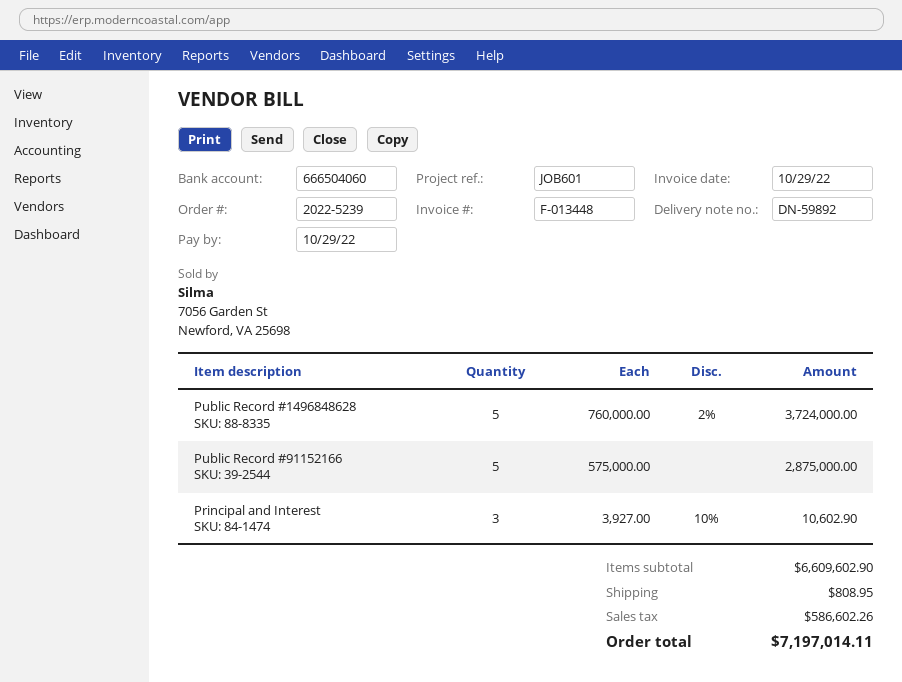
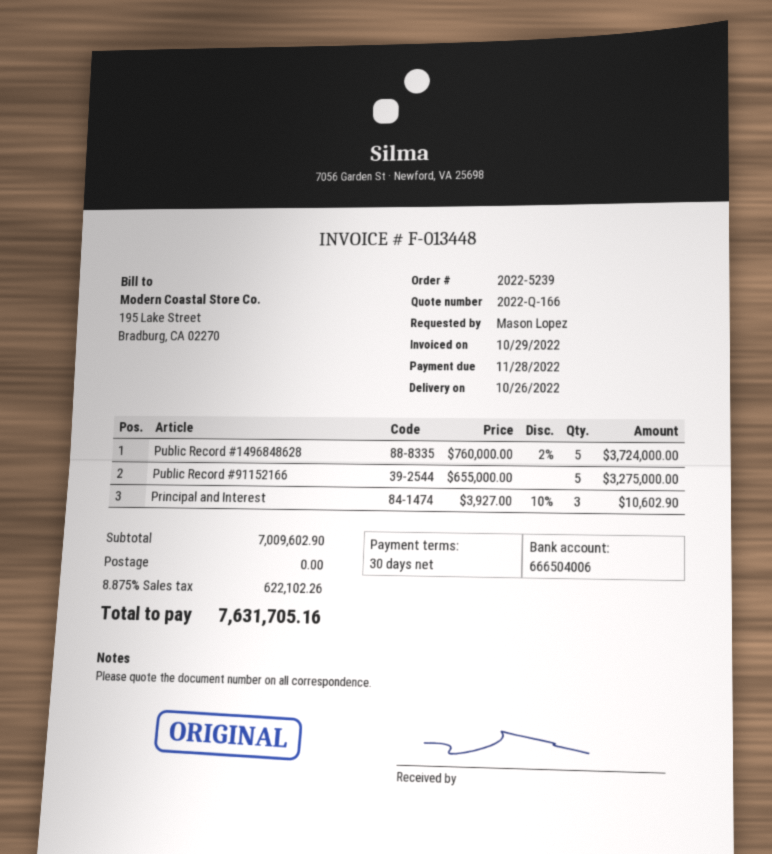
due date: 2022-10-29 -> 2022-11-28
bank account: 666504060 -> 666504006
Public Record #91152166: 5 x 575000.00 = 2875000.00 -> 5 x 655000.00 = 3275000.00
subtotal: 6609602.90 -> 7009602.90
shipping: 808.95 -> 0.00
tax: 586602.26 -> 622102.26
total: 7197014.11 -> 7631705.16

